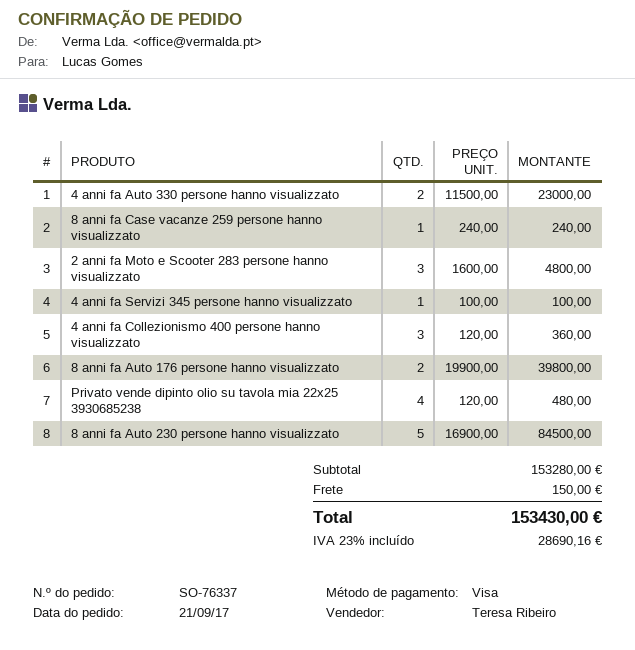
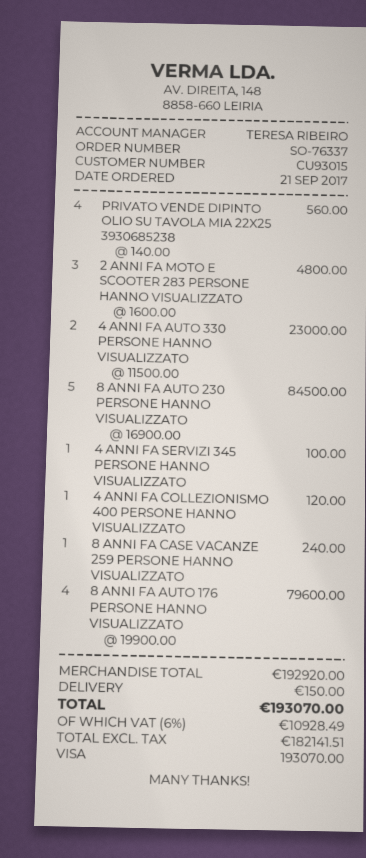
4 anni fa Collezionismo 400 persone hanno visualizzato: 3 x 120.00 = 360.00 -> 1 x 120.00 = 120.00
8 anni fa Auto 176 persone hanno visualizzato: 2 x 19900.00 = 39800.00 -> 4 x 19900.00 = 79600.00
Privato vende dipinto olio su tavola mia 22x25 3930685238: 4 x 120.00 = 480.00 -> 4 x 140.00 = 560.00
subtotal: 153280.00 -> 192920.00
tax: 23% = 28690.16 -> 6% = 10928.49
total: 153430.00 -> 193070.00

